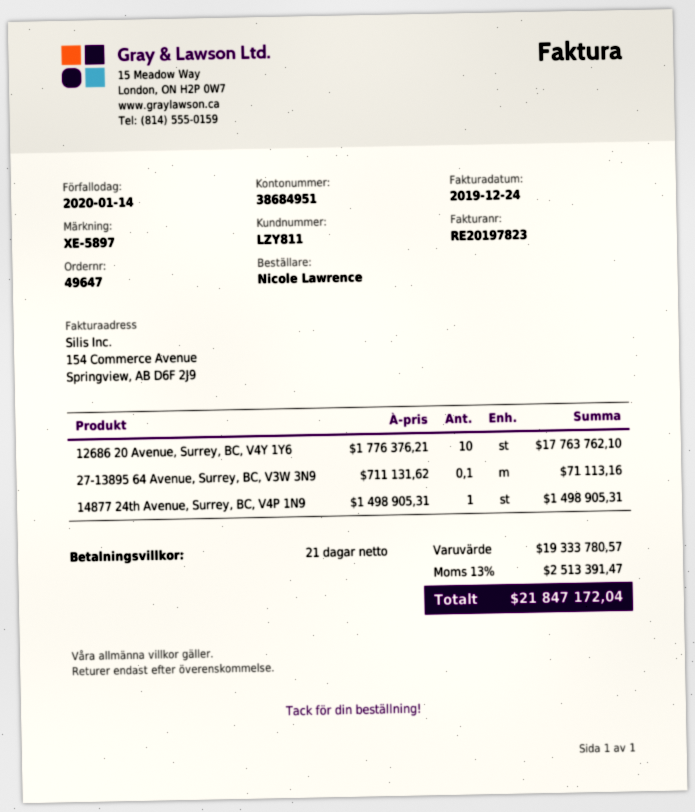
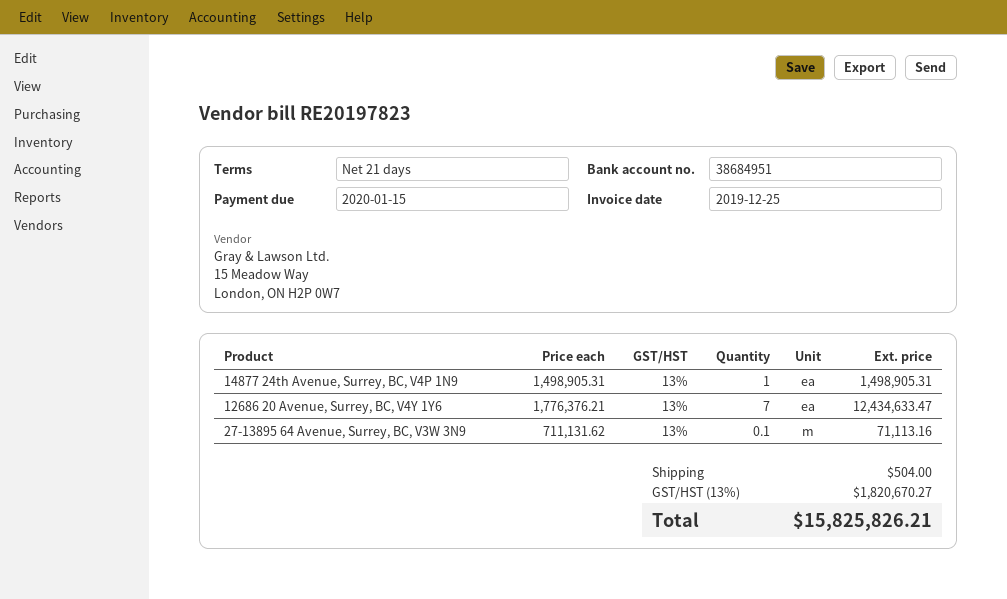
invoice date: 2019-12-24 -> 2019-12-25
due date: 2020-01-14 -> 2020-01-15
12686 20 Avenue, Surrey, BC, V4Y 1Y6: 10 x 1776376.21 = 17763762.10 -> 7 x 1776376.21 = 12434633.47
shipping: none -> 504.00
tax: 13% = 2513391.47 -> 13% = 1820670.27
total: 21847172.04 -> 15825826.21

